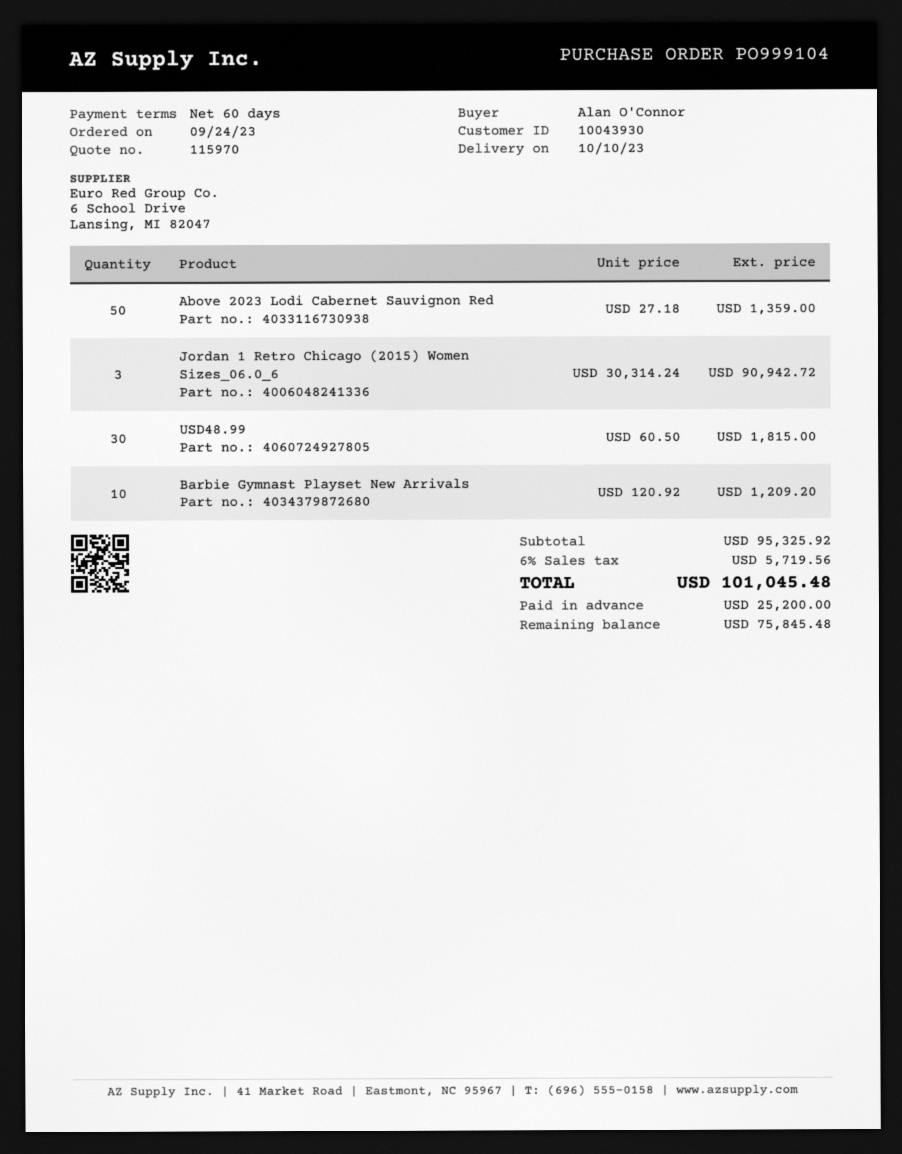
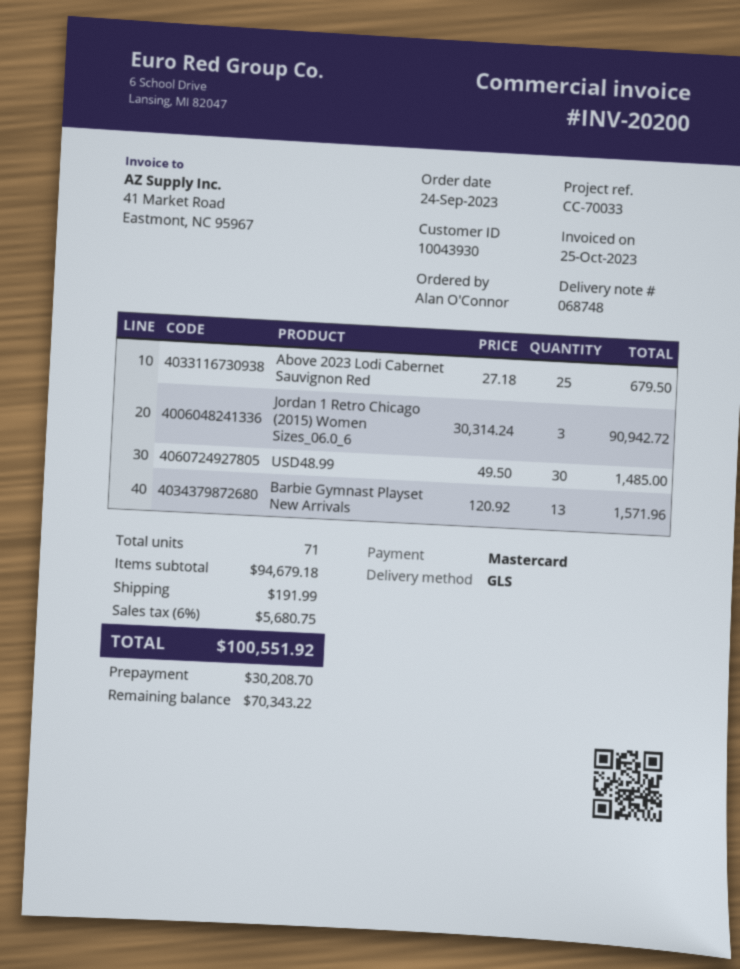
Above 2023 Lodi Cabernet Sauvignon Red: 50 x 27.18 = 1359.00 -> 25 x 27.18 = 679.50
USD48.99: 30 x 60.50 = 1815.00 -> 30 x 49.50 = 1485.00
Barbie Gymnast Playset New Arrivals: 10 x 120.92 = 1209.20 -> 13 x 120.92 = 1571.96
subtotal: 95325.92 -> 94679.18
shipping: none -> 191.99
tax: 6% = 5719.56 -> 6% = 5680.75
total: 101045.48 -> 100551.92
deposit: 25200.00 -> 30208.70
balance: 75845.48 -> 70343.22

